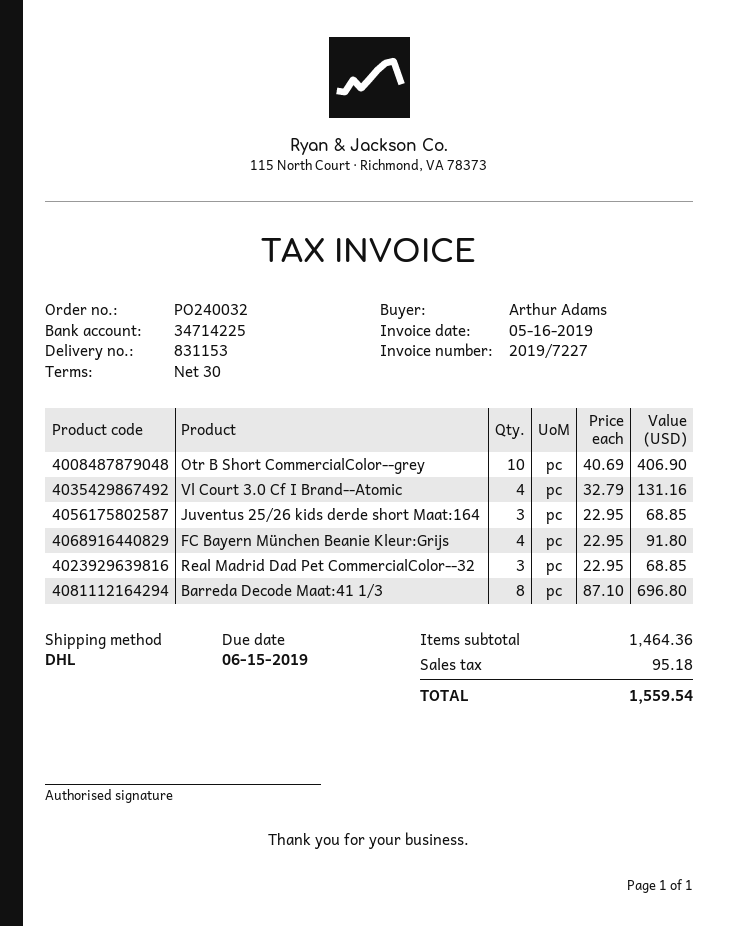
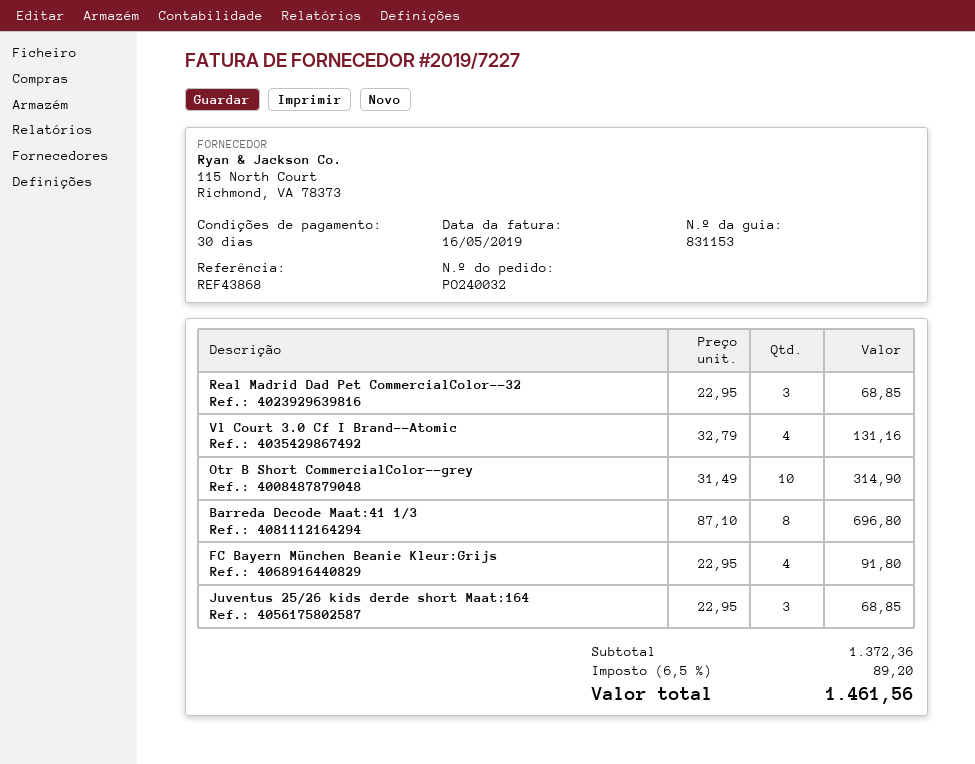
Otr B Short CommercialColor--grey: 10 x 40.69 = 406.90 -> 10 x 31.49 = 314.90
subtotal: 1464.36 -> 1372.36
tax: 95.18 -> 89.20
total: 1559.54 -> 1461.56

